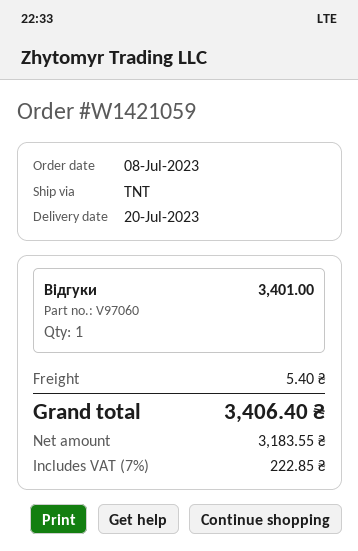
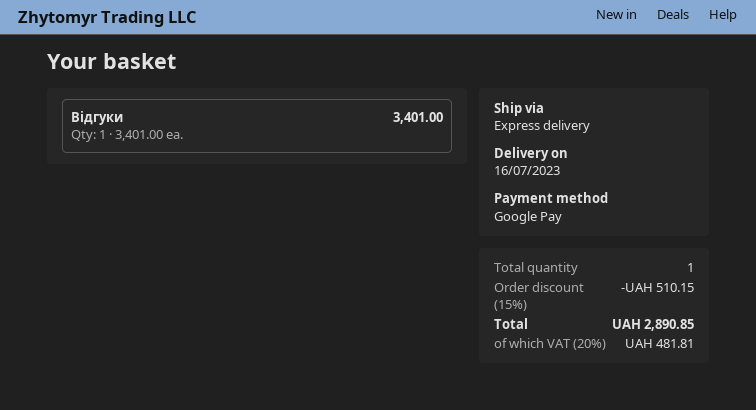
delivery date: 2023-07-20 -> 2023-07-16
shipping method: TNT -> express
discount: none -> 15% = 510.15
shipping: 5.40 -> none
tax: 7% = 222.85 -> 20% = 481.81
total: 3406.40 -> 2890.85

